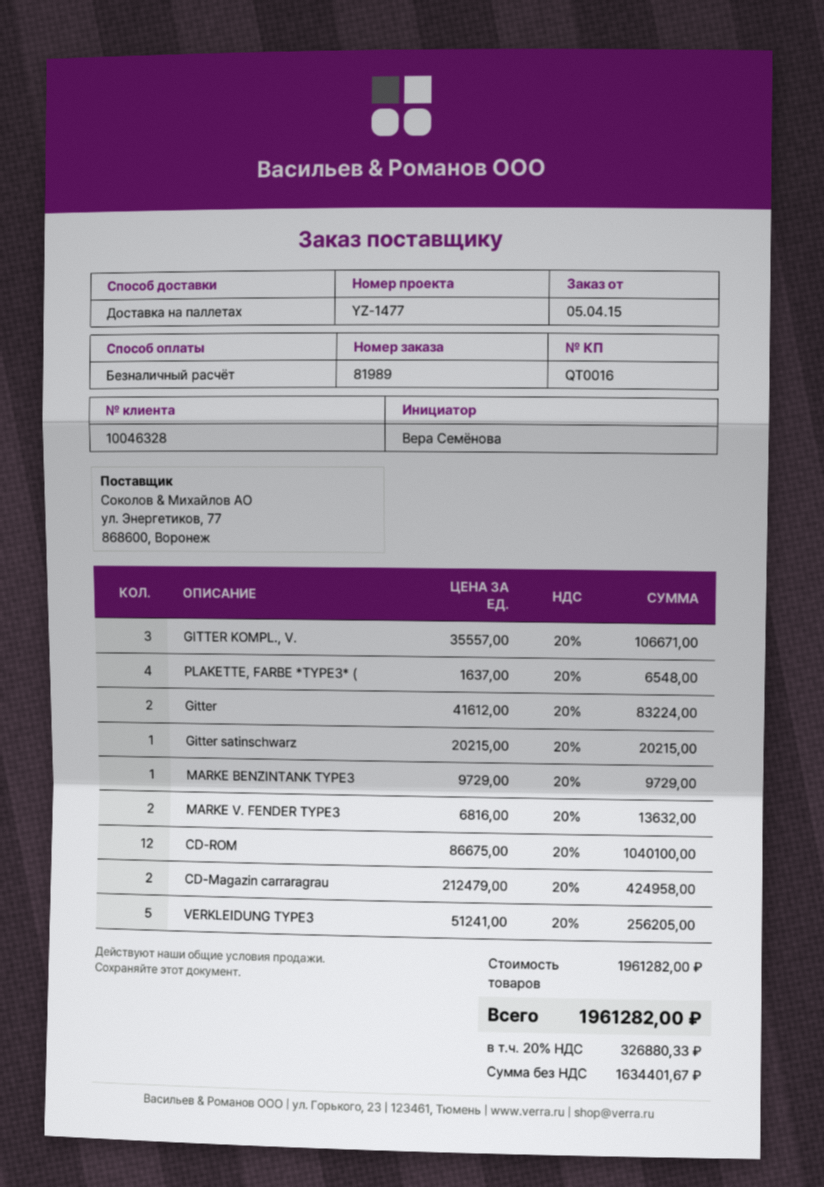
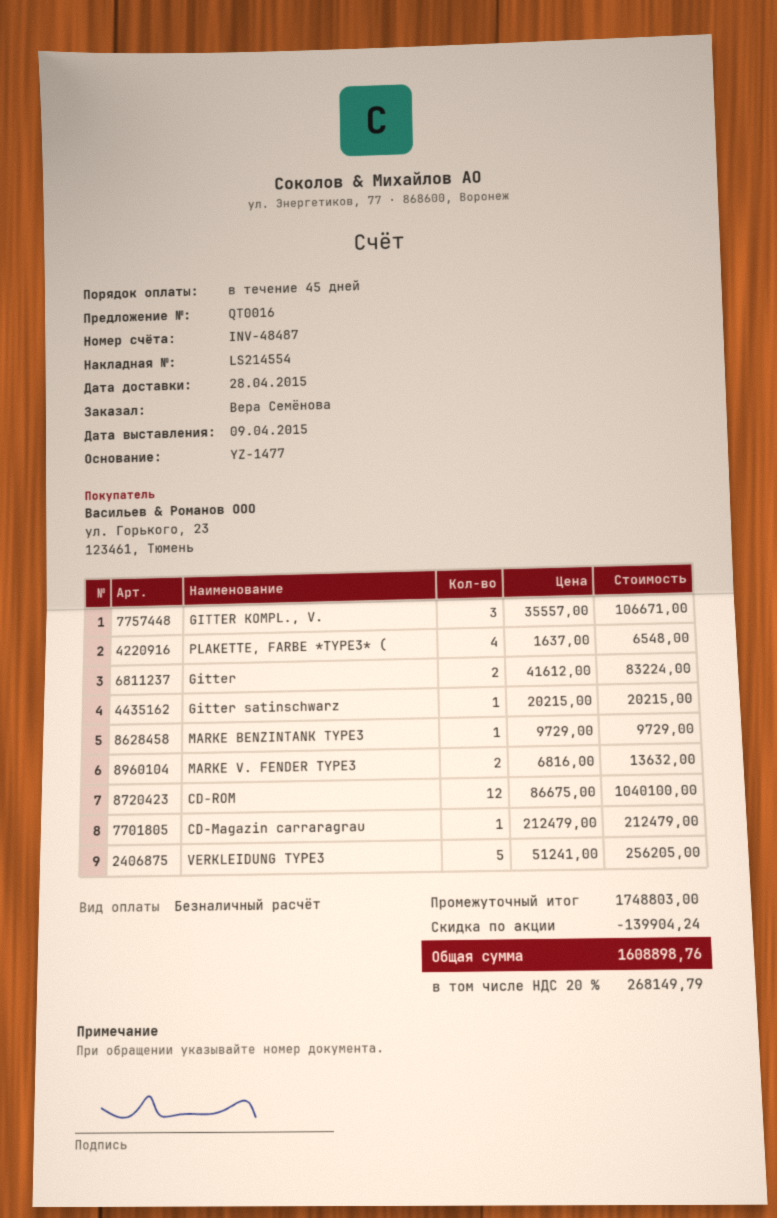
CD-Magazin carraragrau: 2 x 212479.00 = 424958.00 -> 1 x 212479.00 = 212479.00
subtotal: 1961282.00 -> 1748803.00
discount: none -> 139904.24
tax: 20% = 326880.33 -> 20% = 268149.79
total: 1961282.00 -> 1608898.76

